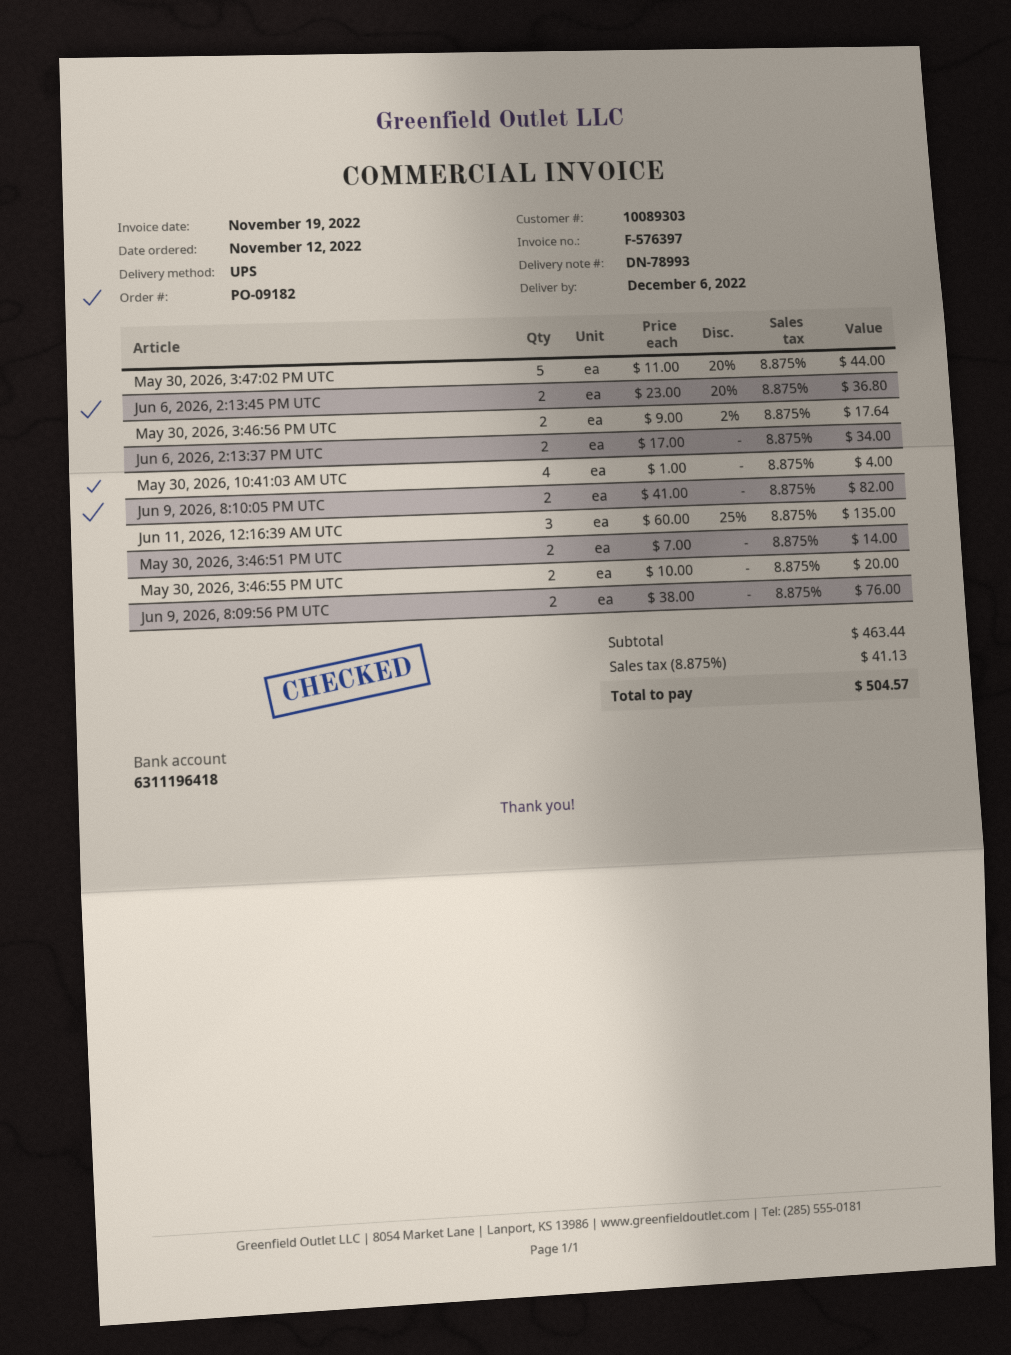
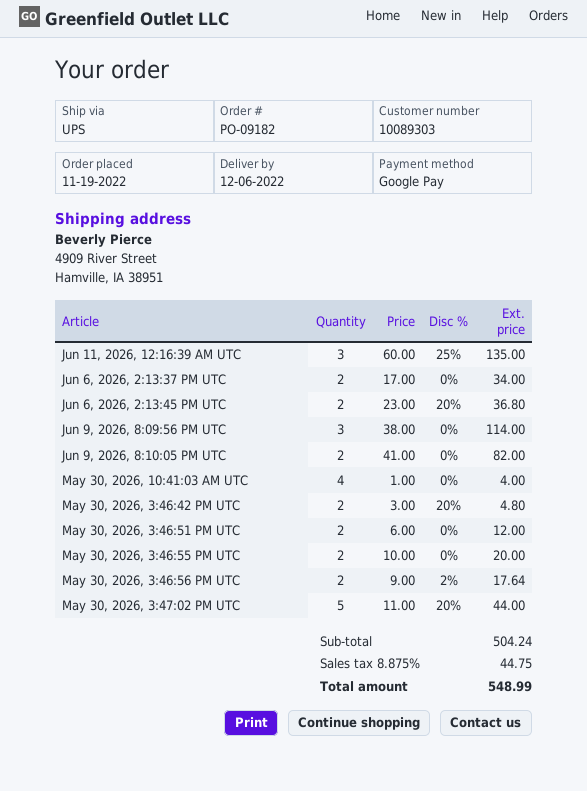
order date: 2022-11-12 -> 2022-11-19
May 30, 2026, 3:46:51 PM UTC: 2 x 7.00 = 14.00 -> 2 x 6.00 = 12.00
Jun 9, 2026, 8:09:56 PM UTC: 2 x 38.00 = 76.00 -> 3 x 38.00 = 114.00
May 30, 2026, 3:46:42 PM UTC: none -> 2 x 3.00 - 20% = 4.80
subtotal: 463.44 -> 504.24
tax: 8.875% = 41.13 -> 8.875% = 44.75
total: 504.57 -> 548.99

